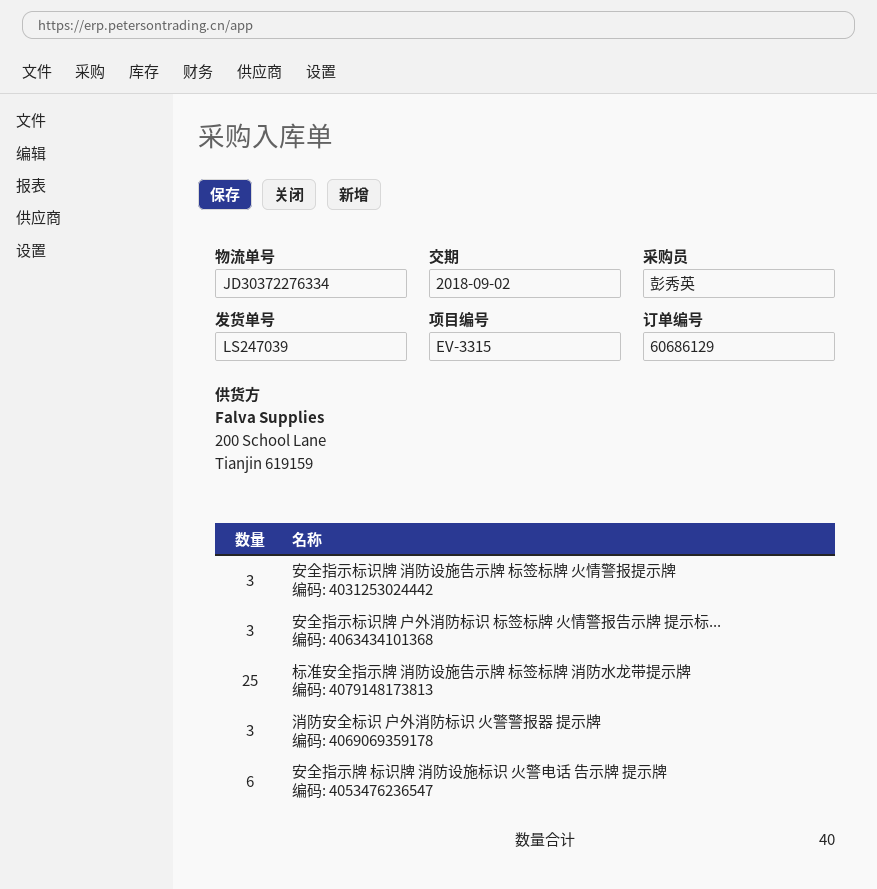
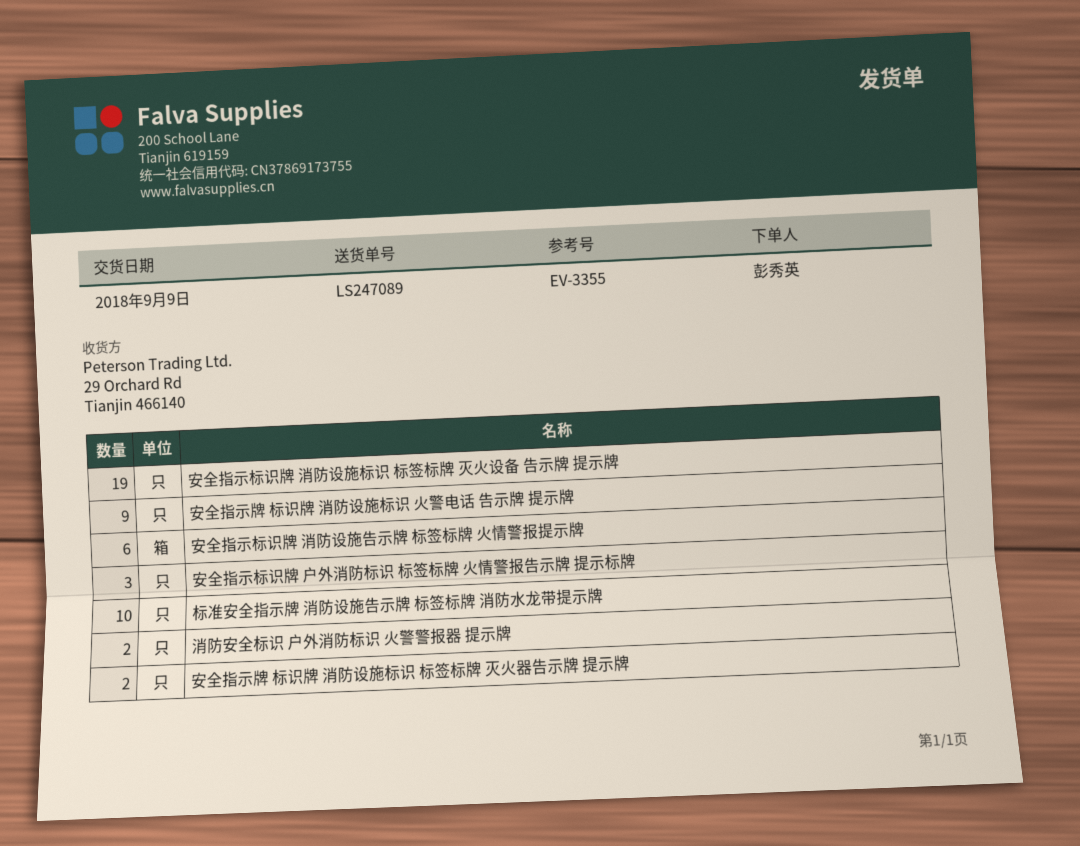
delivery note number: LS247039 -> LS247089
delivery date: 2018-09-02 -> 2018-09-09
reference: EV-3315 -> EV-3355
安全指示标识牌 消防设施告示牌 标签标牌 火情警报提示牌: 3 -> 6
标准安全指示牌 消防设施告示牌 标签标牌 消防水龙带提示牌: 25 -> 10
消防安全标识 户外消防标识 火警警报器 提示牌: 3 -> 2
安全指示牌 标识牌 消防设施标识 火警电话 告示牌 提示牌: 6 -> 9
安全指示标识牌 消防设施标识 标签标牌 灭火设备 告示牌 提示牌: none -> 19
安全指示牌 标识牌 消防设施标识 标签标牌 灭火器告示牌 提示牌: none -> 2

